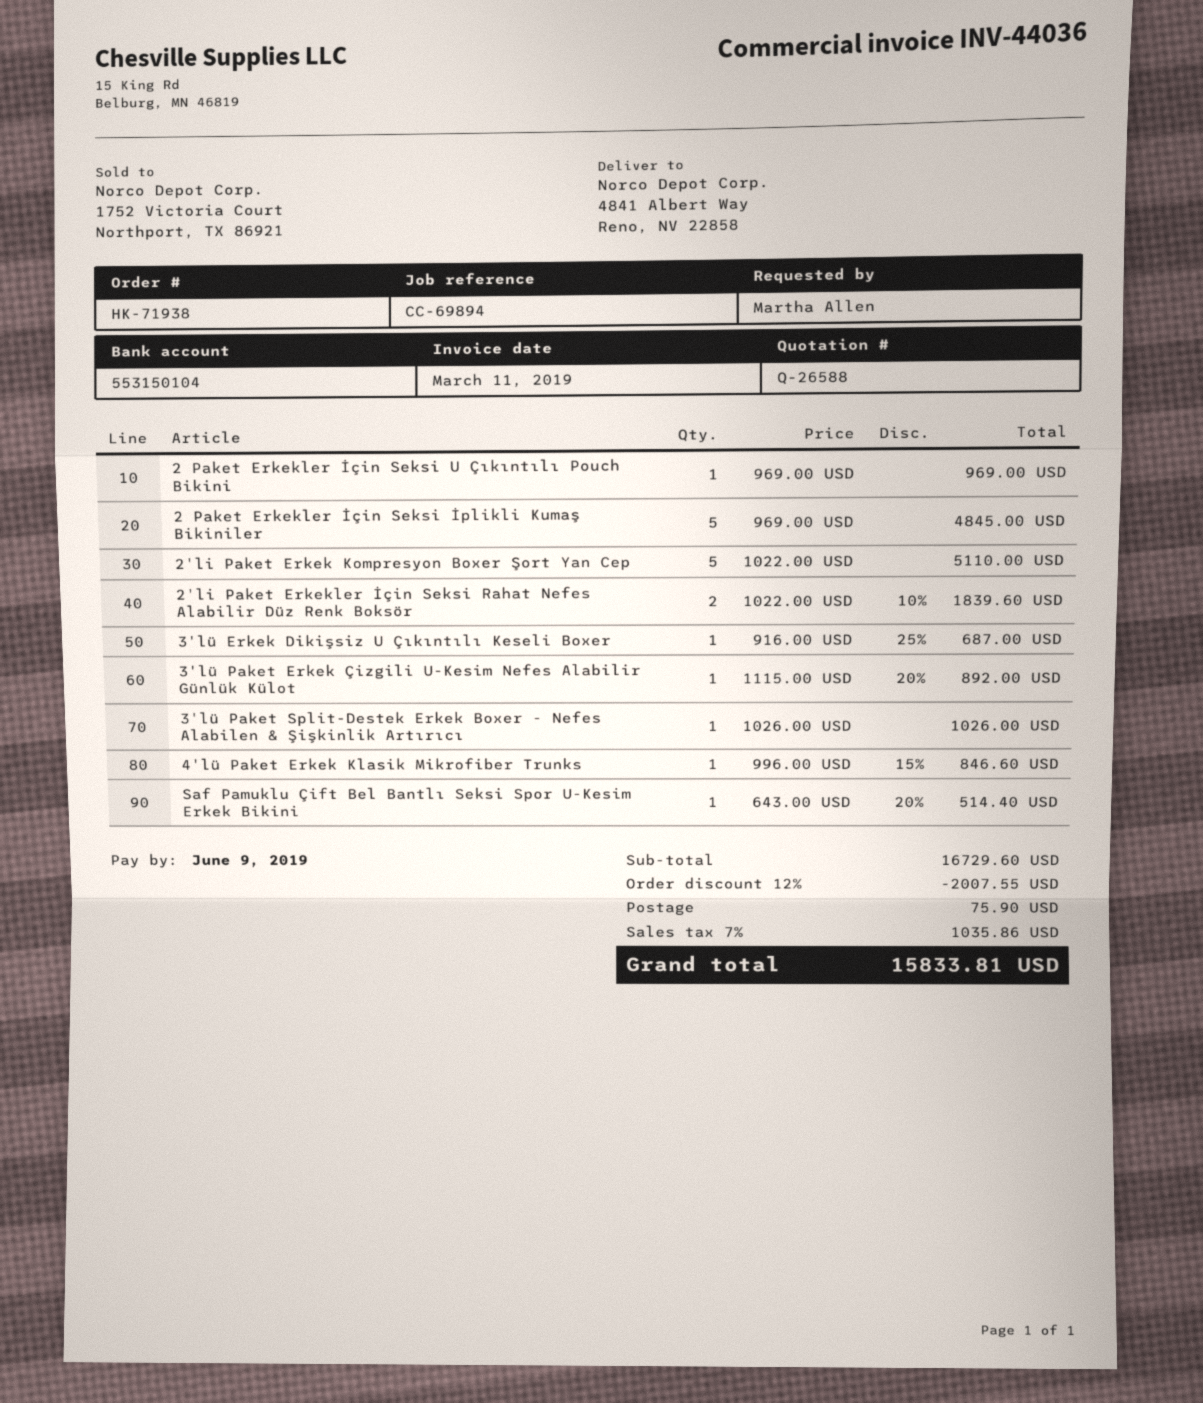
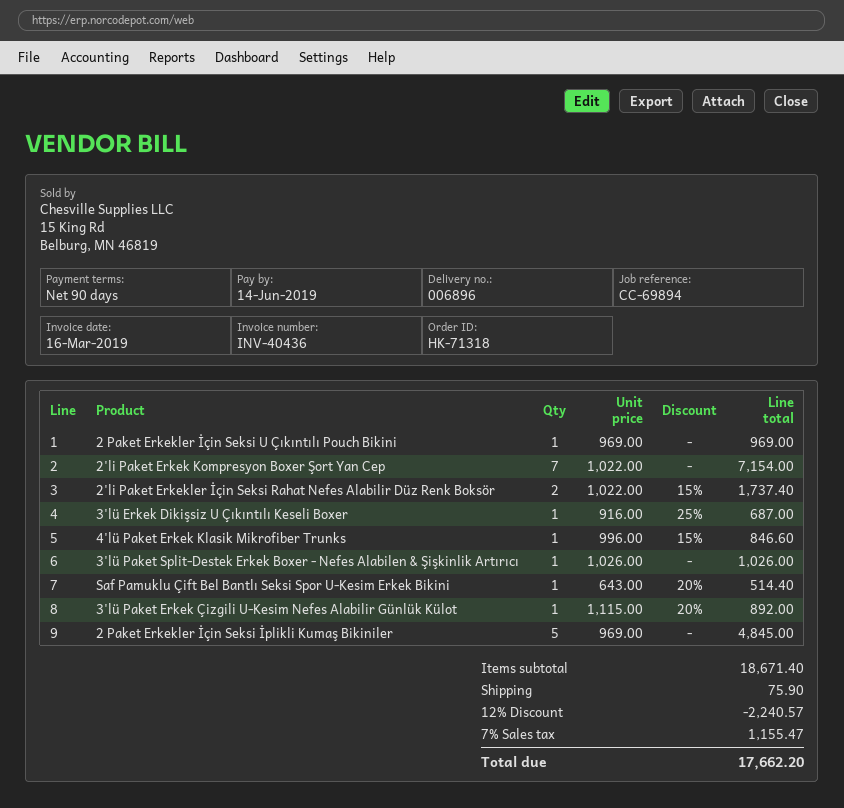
order number: HK-71938 -> HK-71318
invoice number: INV-44036 -> INV-40436
invoice date: 2019-03-11 -> 2019-03-16
due date: 2019-06-09 -> 2019-06-14
2'li Paket Erkek Kompresyon Boxer Şort Yan Cep: 5 x 1022.00 = 5110.00 -> 7 x 1022.00 = 7154.00
2'li Paket Erkekler İçin Seksi Rahat Nefes Alabilir Düz Renk Boksör: 2 x 1022.00 - 10% = 1839.60 -> 2 x 1022.00 - 15% = 1737.40
subtotal: 16729.60 -> 18671.40
discount: 12% = 2007.55 -> 12% = 2240.57
tax: 7% = 1035.86 -> 7% = 1155.47
total: 15833.81 -> 17662.20

